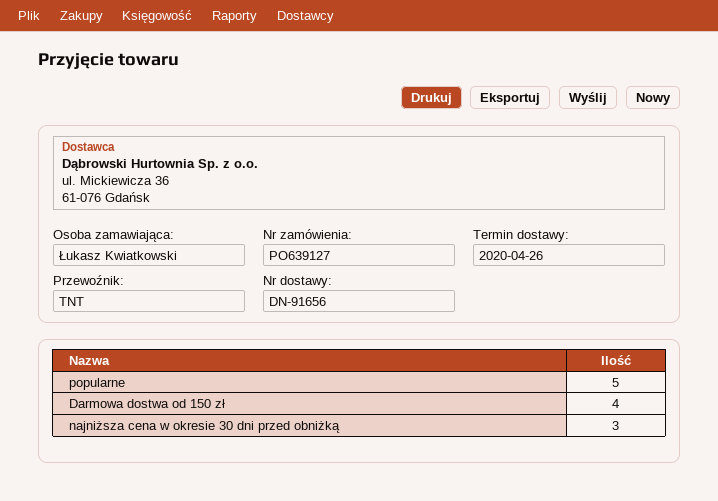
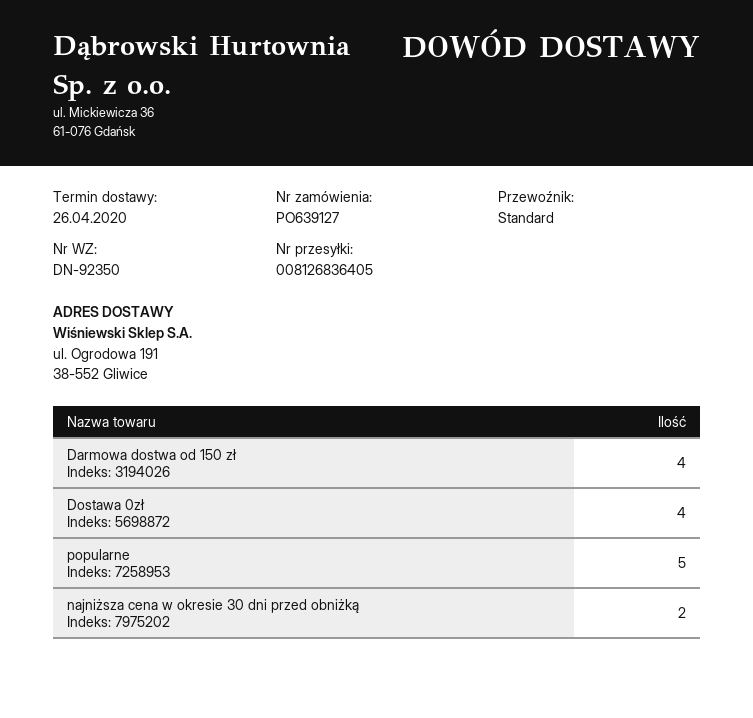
delivery note number: DN-91656 -> DN-92350
shipping method: TNT -> standard
najniższa cena w okresie 30 dni przed obniżką: 3 -> 2
Dostawa 0zł: none -> 4

